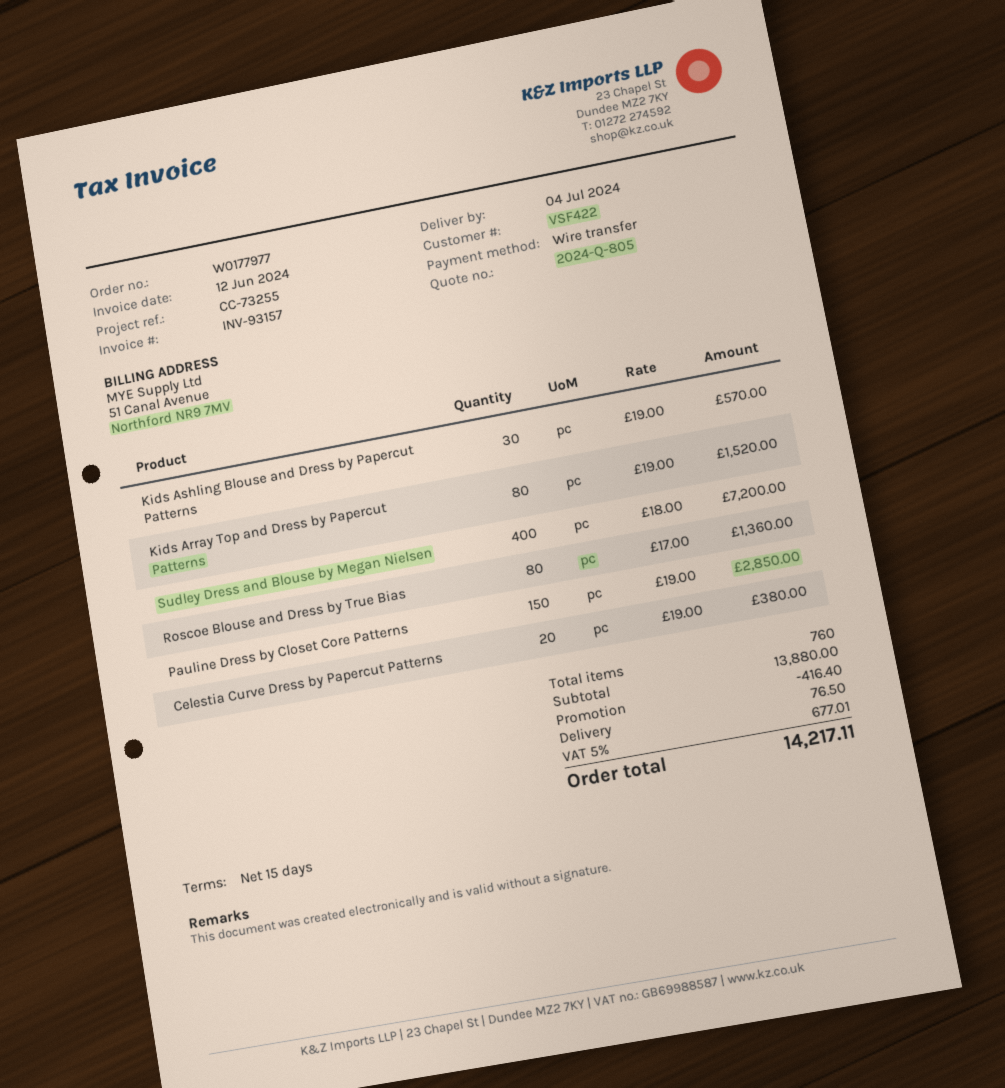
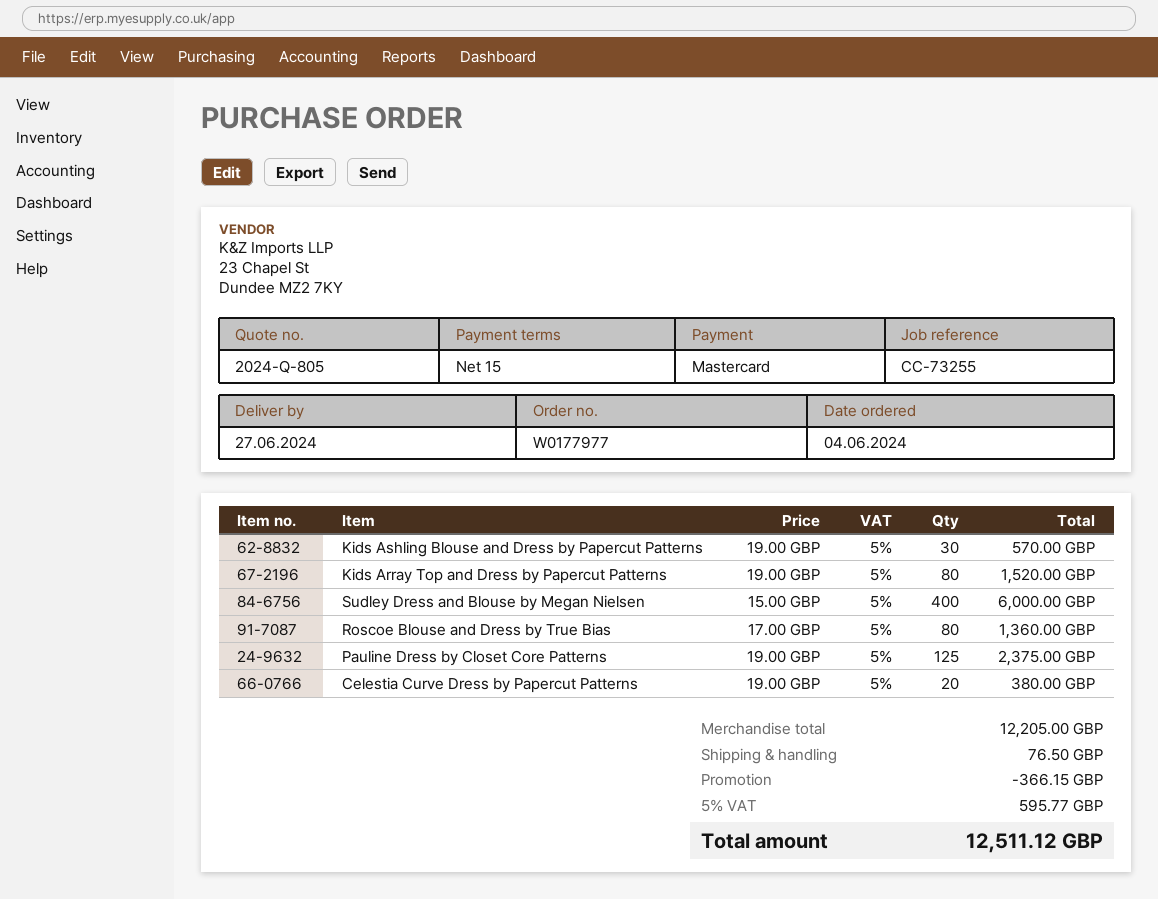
delivery date: 2024-07-04 -> 2024-06-27
payment method: bank transfer -> Mastercard
Sudley Dress and Blouse by Megan Nielsen: 400 x 18.00 = 7200.00 -> 400 x 15.00 = 6000.00
Pauline Dress by Closet Core Patterns: 150 x 19.00 = 2850.00 -> 125 x 19.00 = 2375.00
subtotal: 13880.00 -> 12205.00
discount: 416.40 -> 366.15
tax: 5% = 677.01 -> 5% = 595.77
total: 14217.11 -> 12511.12

